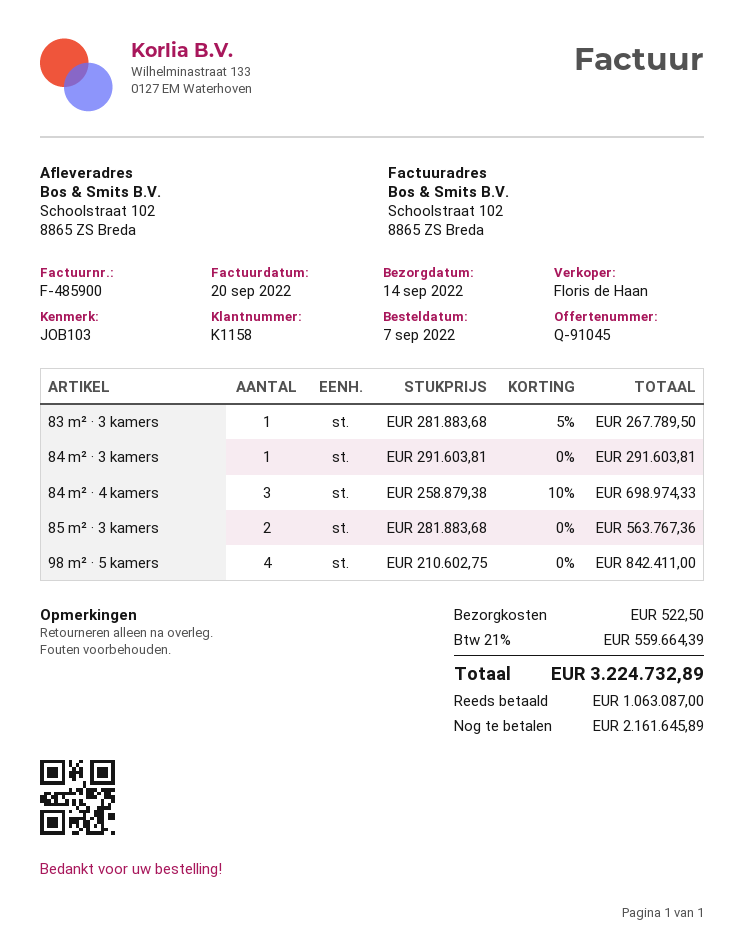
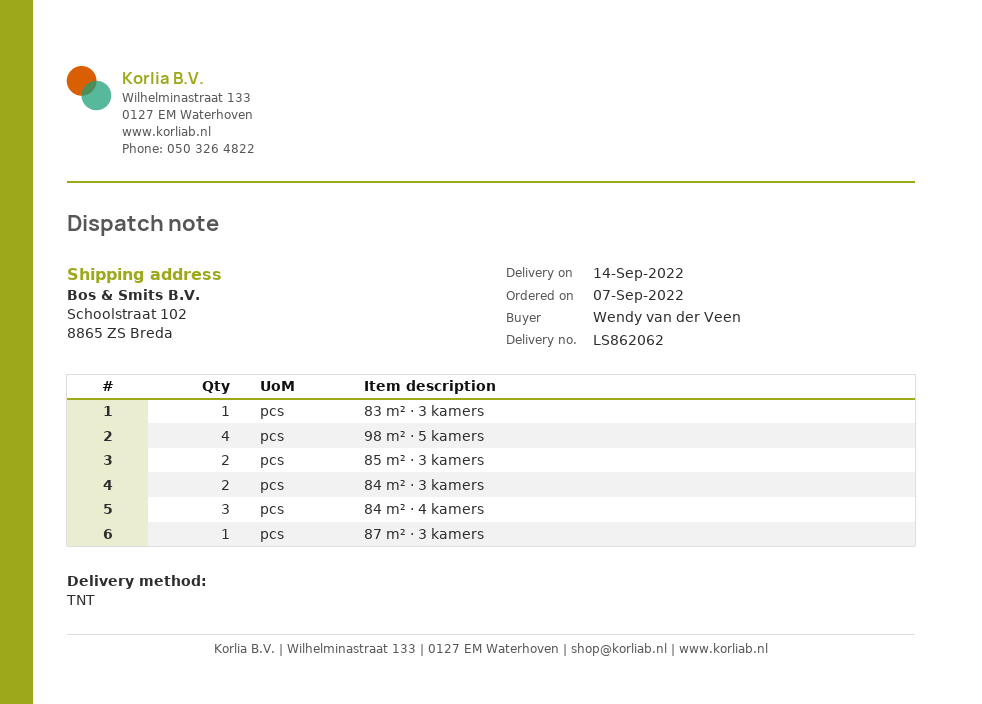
84 m² · 3 kamers: 1 -> 2
87 m² · 3 kamers: none -> 1

